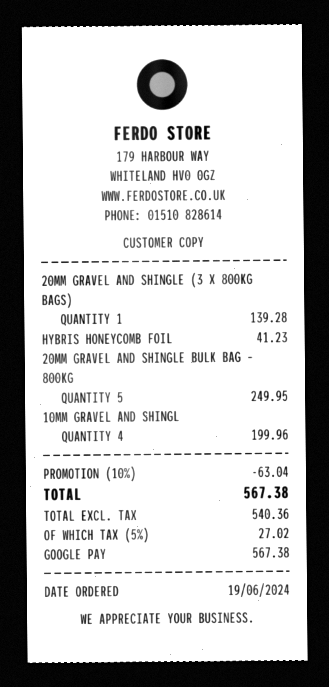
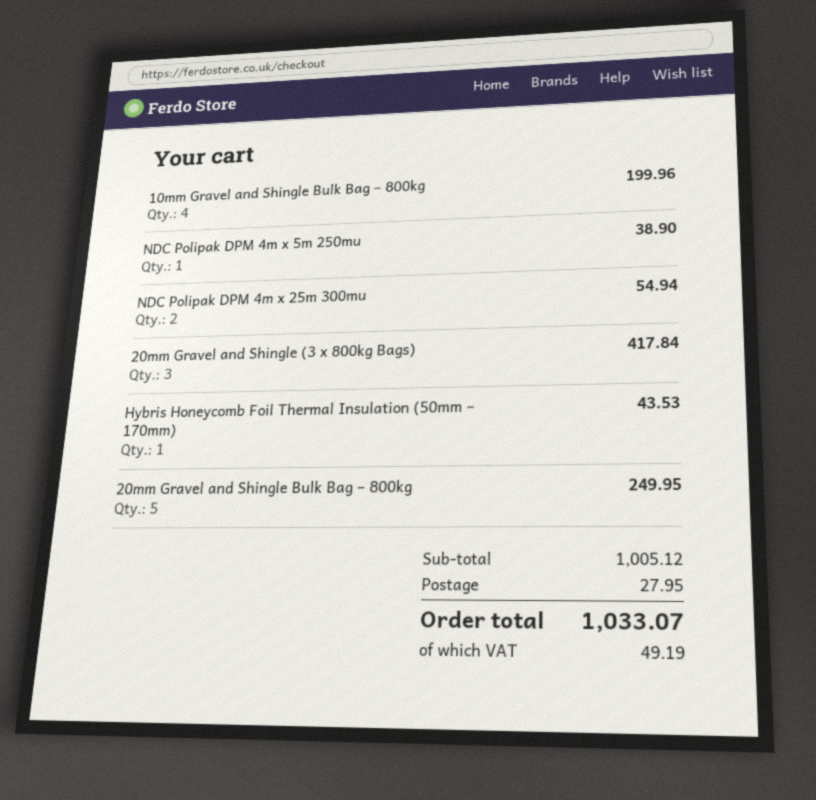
20MM GRAVEL AND SHINGLE (3 X 800KG BAGS): 1 for 139.28 -> 3 for 417.84
HYBRIS HONEYCOMB FOIL: 1 for 41.23 -> 1 for 43.53
NDC Polipak DPM 4m x 5m 250mu: none -> 1 for 38.90
NDC Polipak DPM 4m x 25m 300mu: none -> 2 for 54.94
discount: 10% = 63.04 -> none
shipping: none -> 27.95
tax: 27.02 -> 49.19
total: 567.38 -> 1033.07

